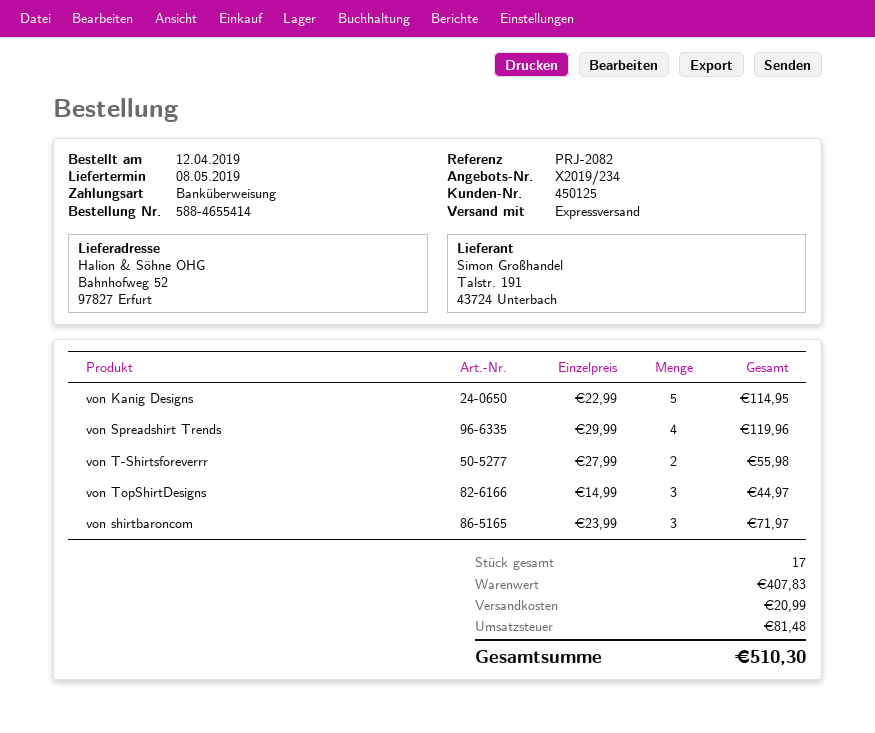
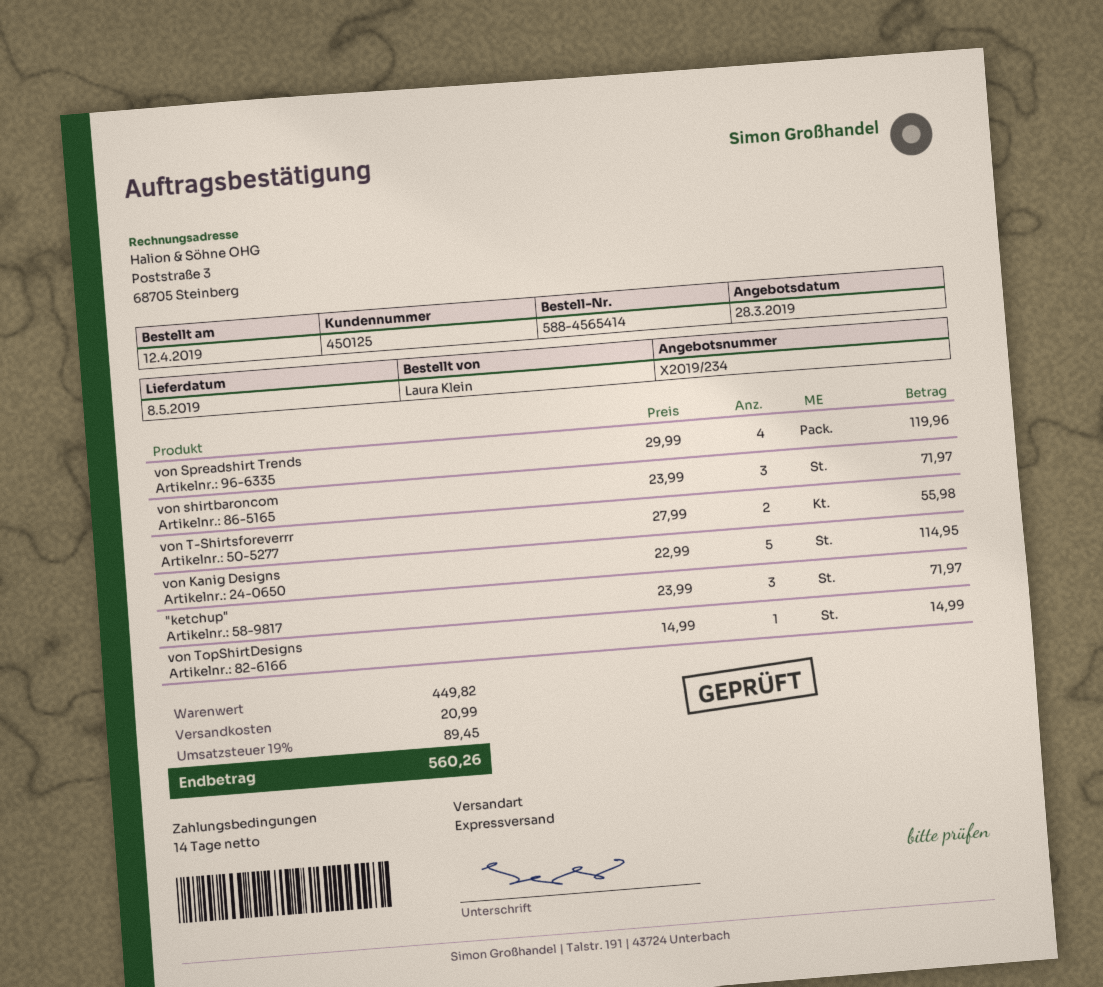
order number: 588-4655414 -> 588-4565414
von TopShirtDesigns: 3 x 14.99 = 44.97 -> 1 x 14.99 = 14.99
"ketchup": none -> 3 x 23.99 = 71.97
subtotal: 407.83 -> 449.82
tax: 81.48 -> 89.45
total: 510.30 -> 560.26

